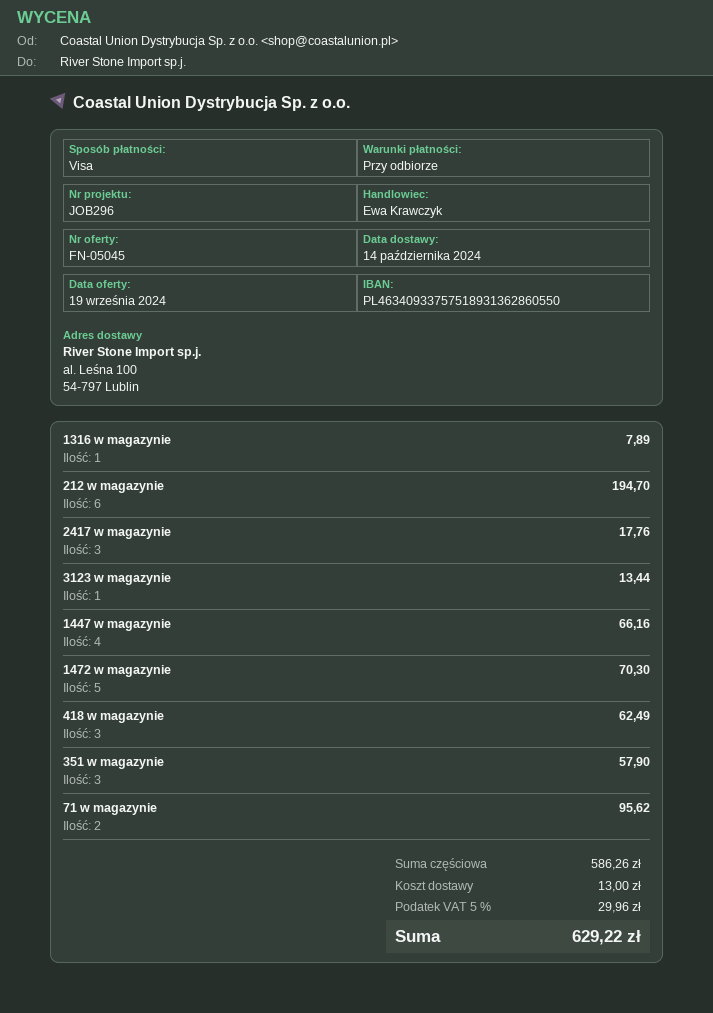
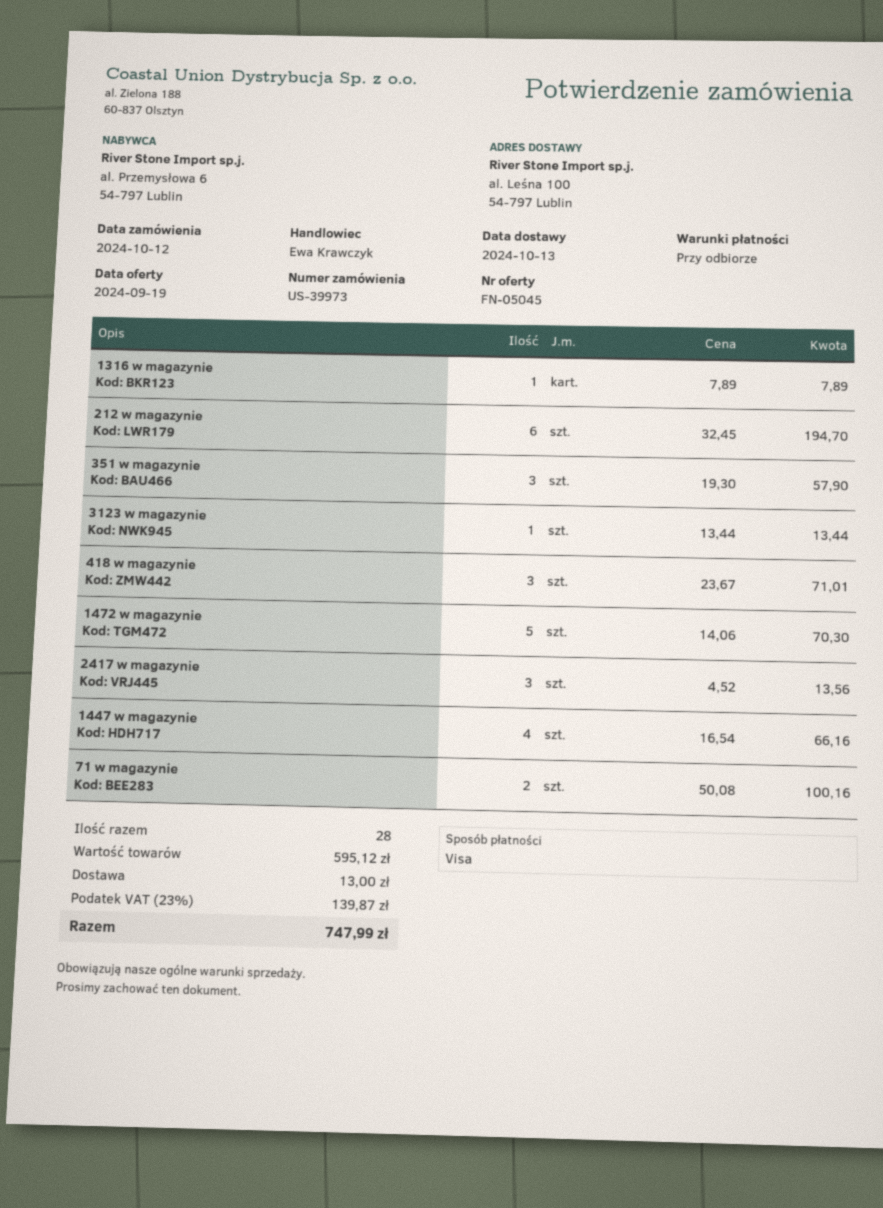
delivery date: 2024-10-14 -> 2024-10-13
2417 w magazynie: 3 for 17.76 -> 3 for 13.56
418 w magazynie: 3 for 62.49 -> 3 for 71.01
71 w magazynie: 2 for 95.62 -> 2 for 100.16
subtotal: 586.26 -> 595.12
tax: 5% = 29.96 -> 23% = 139.87
total: 629.22 -> 747.99

